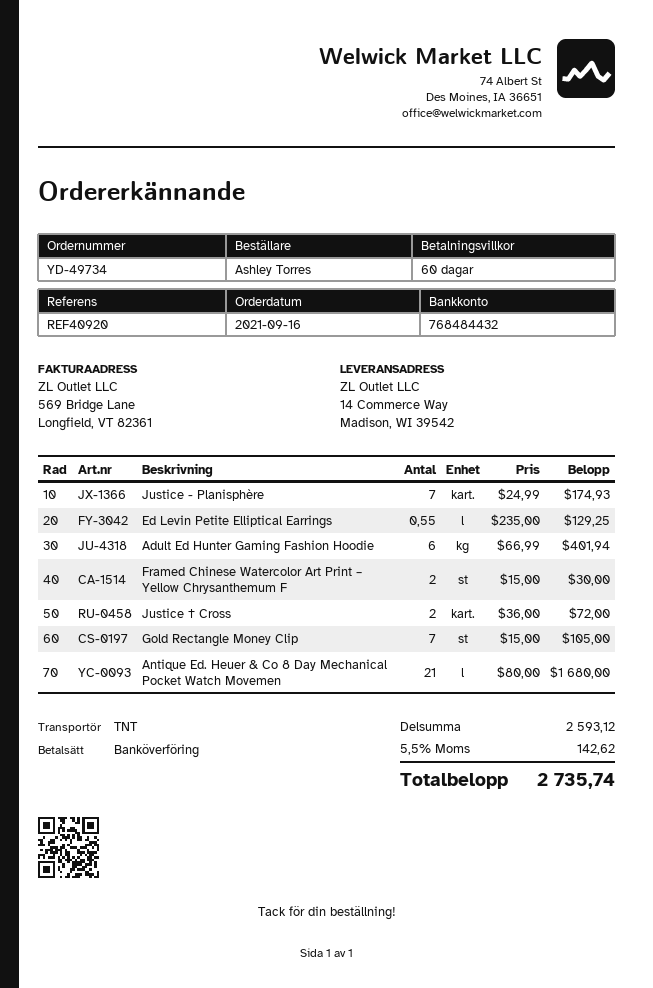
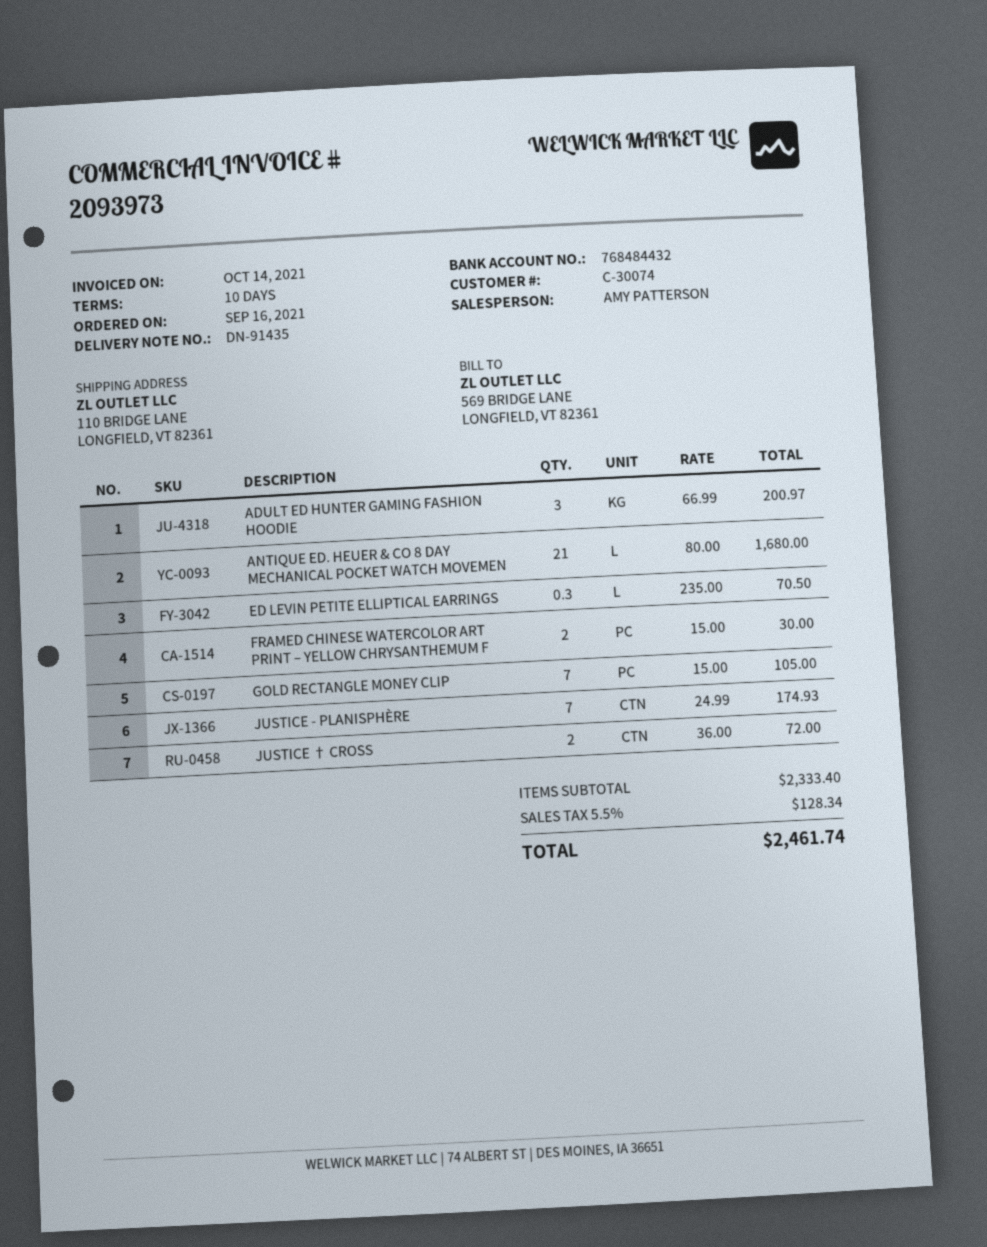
payment terms: 60 days -> 10 days
ship to: 14 Commerce Way, Madison, WI 39542 -> 110 BRIDGE LANE, LONGFIELD, VT 82361
Ed Levin Petite Elliptical Earrings: 0.55 x 235.00 = 129.25 -> 0.3 x 235.00 = 70.50
Adult Ed Hunter Gaming Fashion Hoodie: 6 x 66.99 = 401.94 -> 3 x 66.99 = 200.97
subtotal: 2593.12 -> 2333.40
tax: 5.5% = 142.62 -> 5.5% = 128.34
total: 2735.74 -> 2461.74

